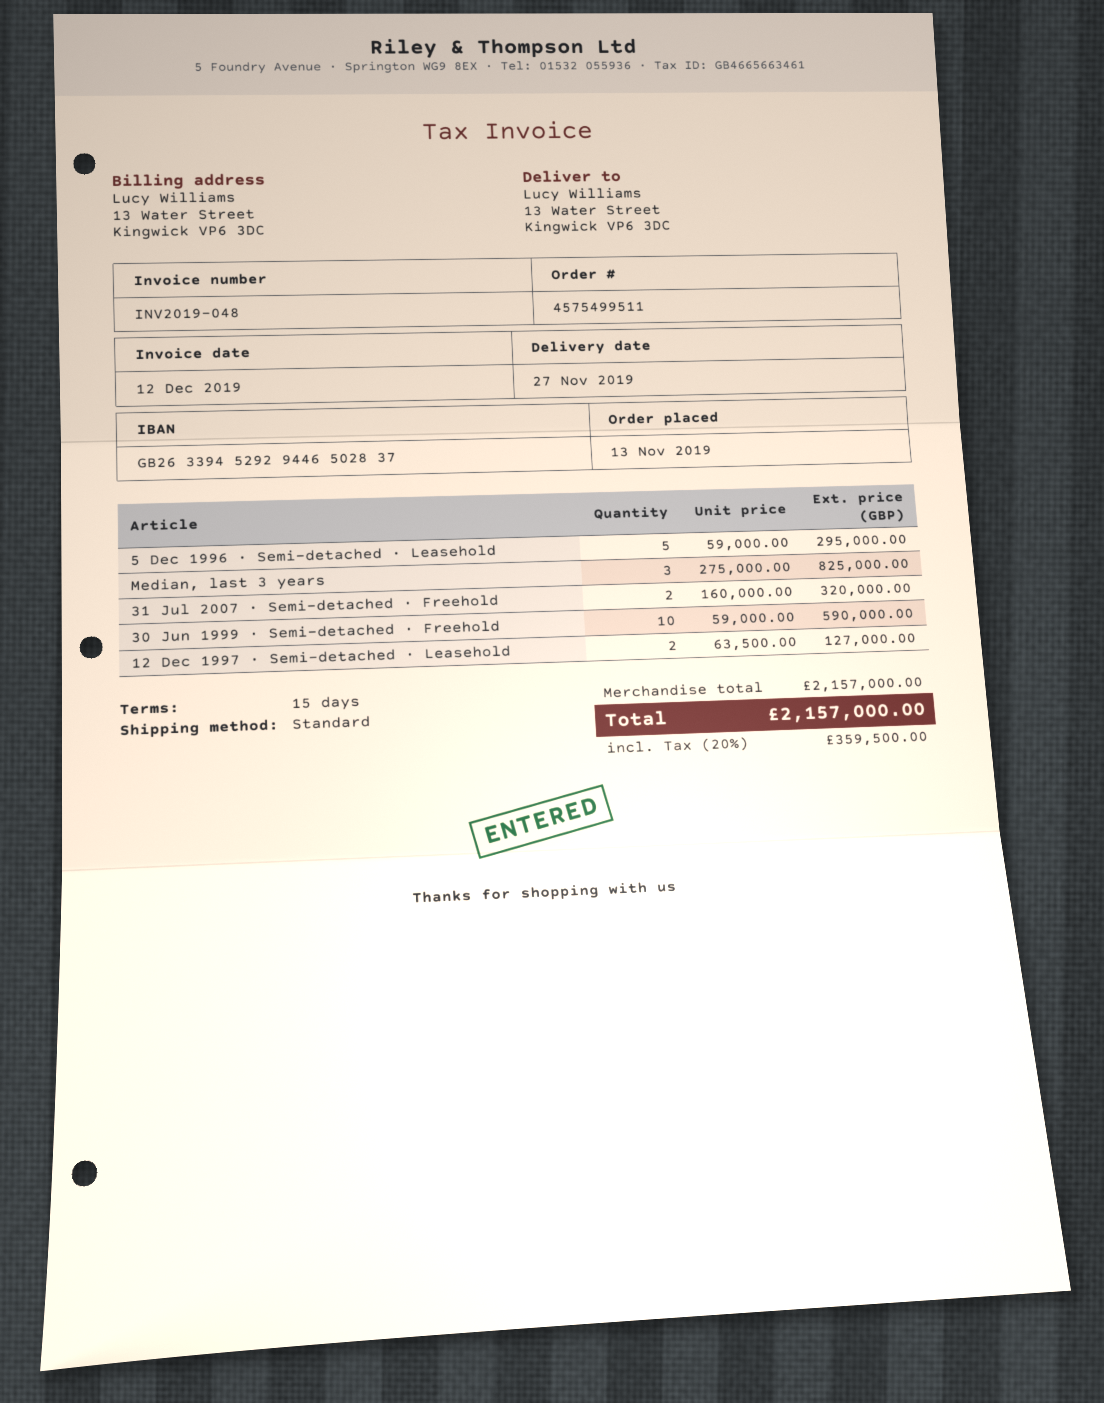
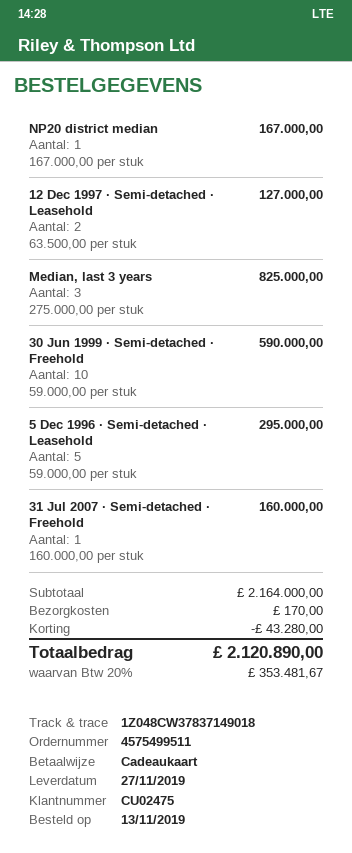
31 Jul 2007 · Semi-detached · Freehold: 2 x 160000.00 = 320000.00 -> 1 x 160000.00 = 160000.00
NP20 district median: none -> 1 x 167000.00 = 167000.00
subtotal: 2157000.00 -> 2164000.00
discount: none -> 43280.00
shipping: none -> 170.00
tax: 20% = 359500.00 -> 20% = 353481.67
total: 2157000.00 -> 2120890.00

